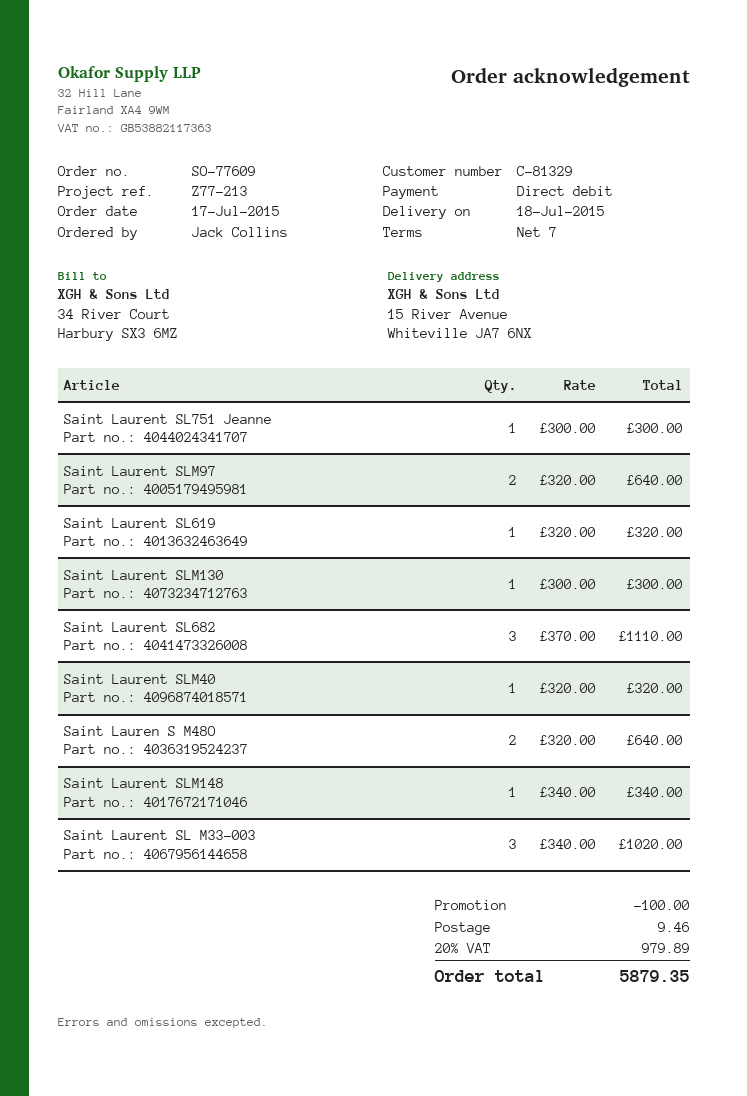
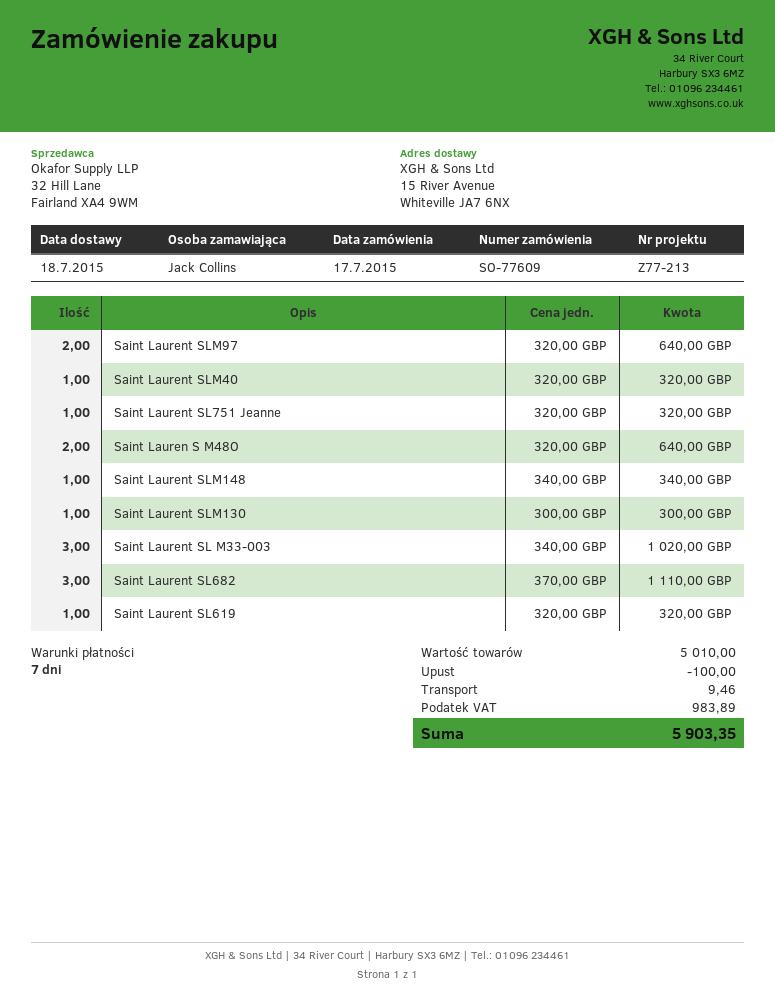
Saint Laurent SL751 Jeanne: 1 x 300.00 = 300.00 -> 1 x 320.00 = 320.00
tax: 979.89 -> 983.89
total: 5879.35 -> 5903.35

